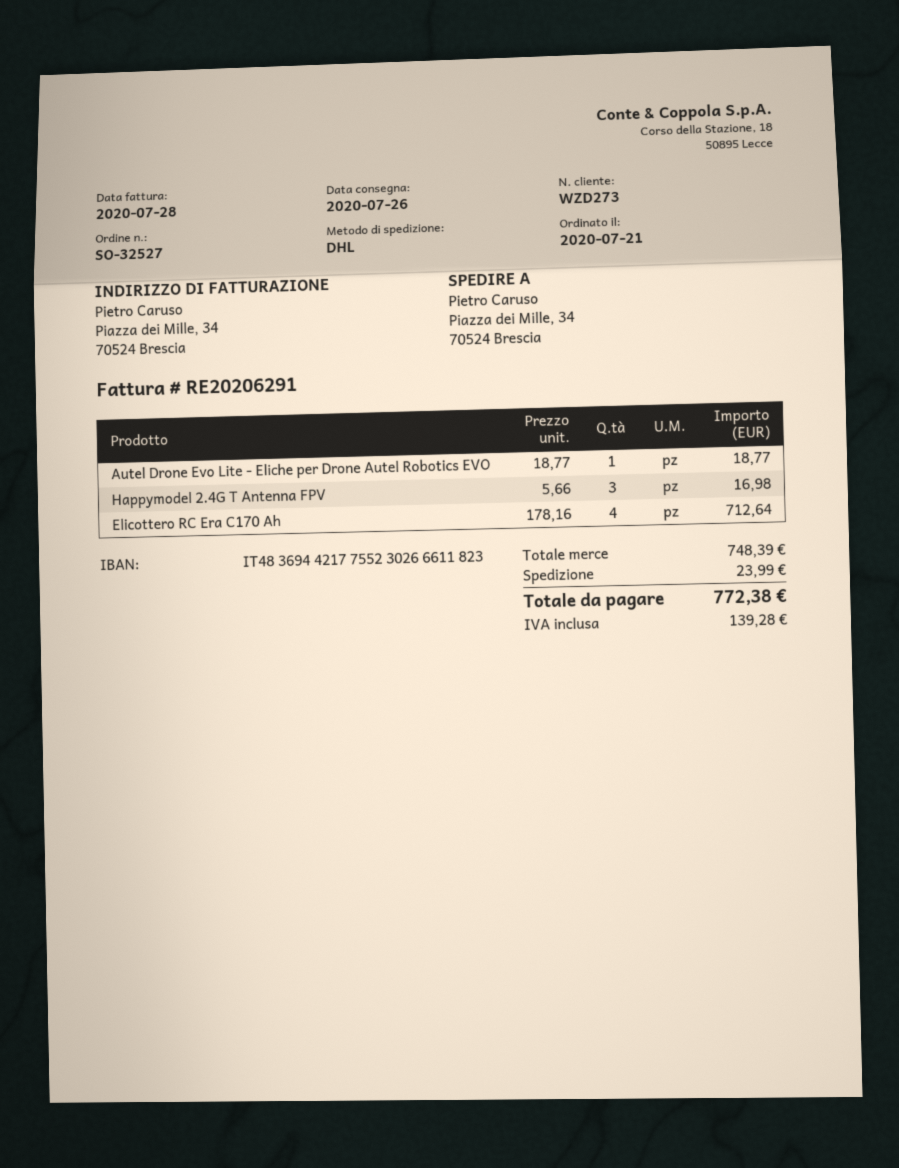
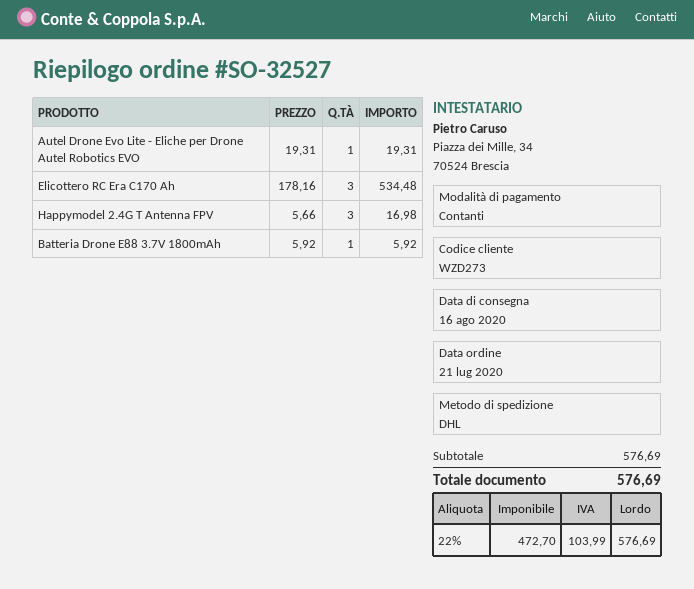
delivery date: 2020-07-26 -> 2020-08-16
Autel Drone Evo Lite - Eliche per Drone Autel Robotics EVO: 1 x 18.77 = 18.77 -> 1 x 19.31 = 19.31
Elicottero RC Era C170 Ah: 4 x 178.16 = 712.64 -> 3 x 178.16 = 534.48
Batteria Drone E88 3.7V 1800mAh: none -> 1 x 5.92 = 5.92
subtotal: 748.39 -> 576.69
shipping: 23.99 -> none
tax: 139.28 -> 103.99
total: 772.38 -> 576.69

